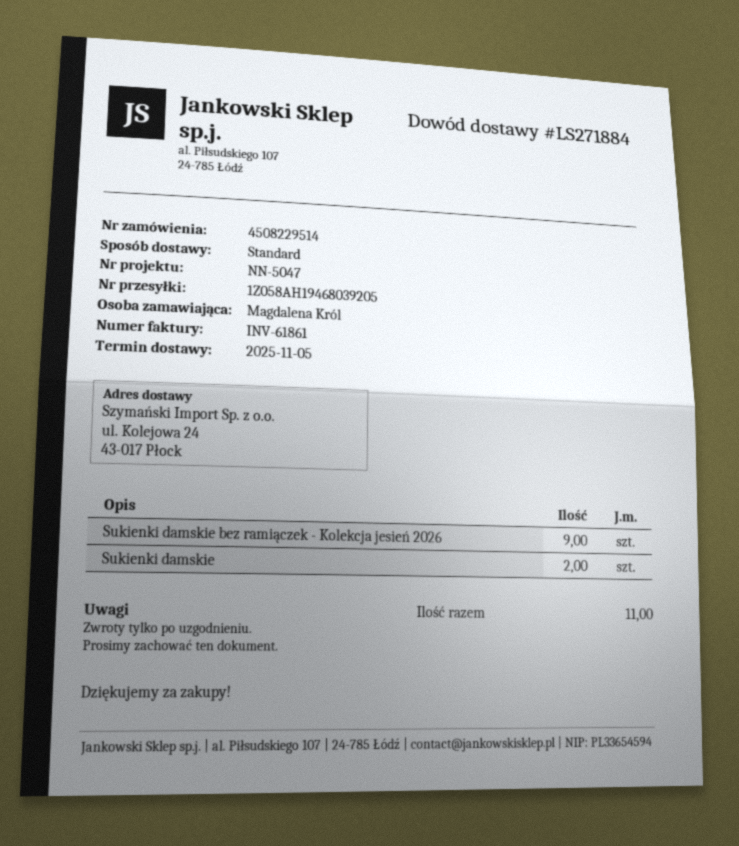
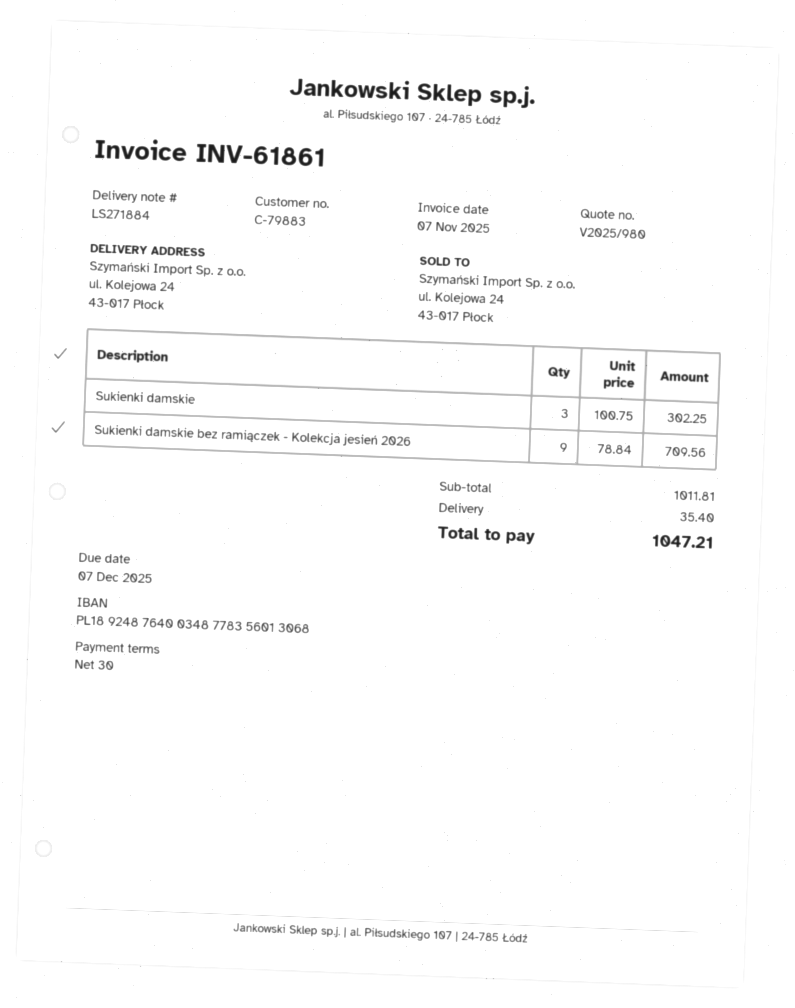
Sukienki damskie: 2 -> 3

